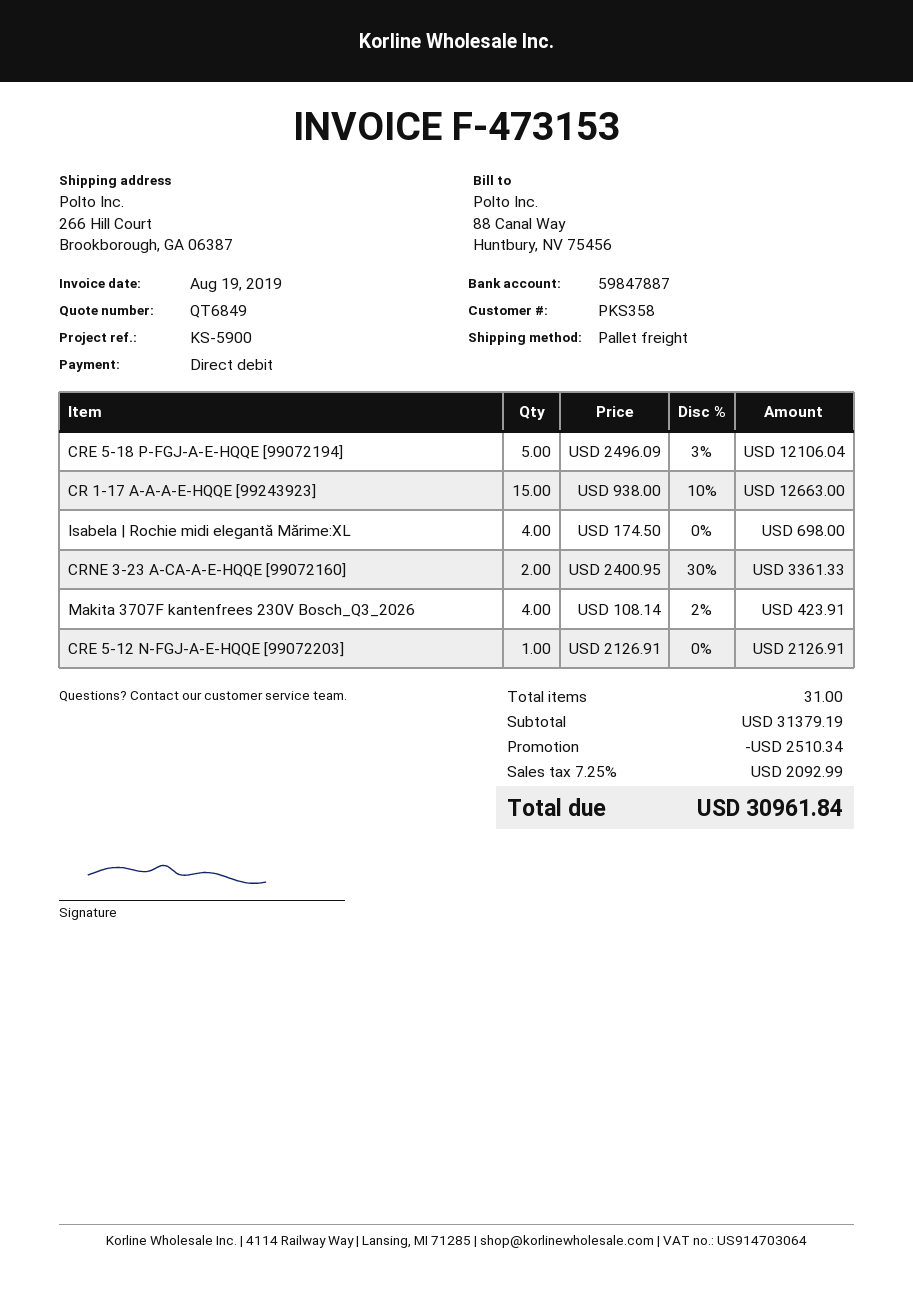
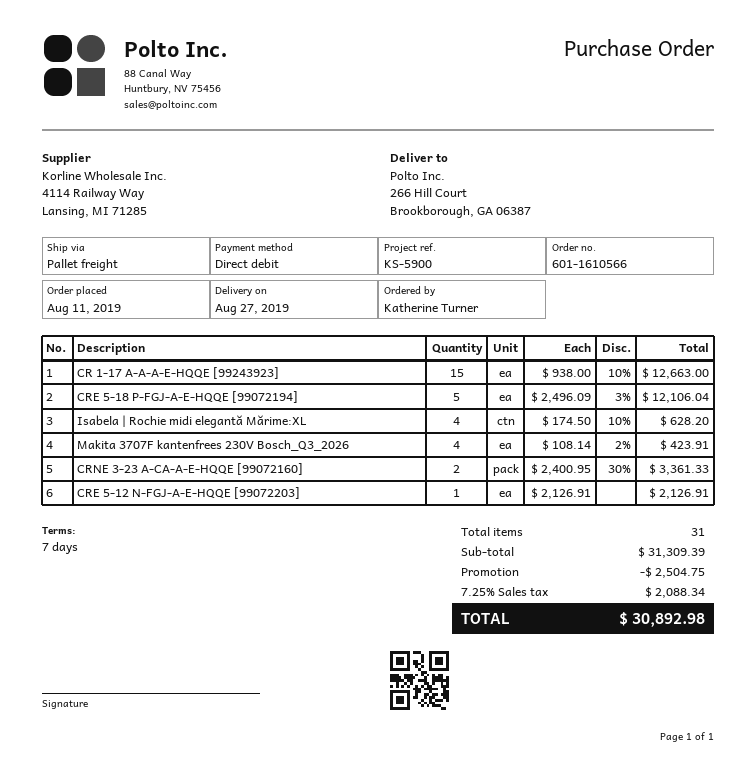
Isabela | Rochie midi elegantă Mărime:XL: 4 x 174.50 = 698.00 -> 4 x 174.50 - 10% = 628.20
subtotal: 31379.19 -> 31309.39
discount: 2510.34 -> 2504.75
tax: 7.25% = 2092.99 -> 7.25% = 2088.34
total: 30961.84 -> 30892.98

